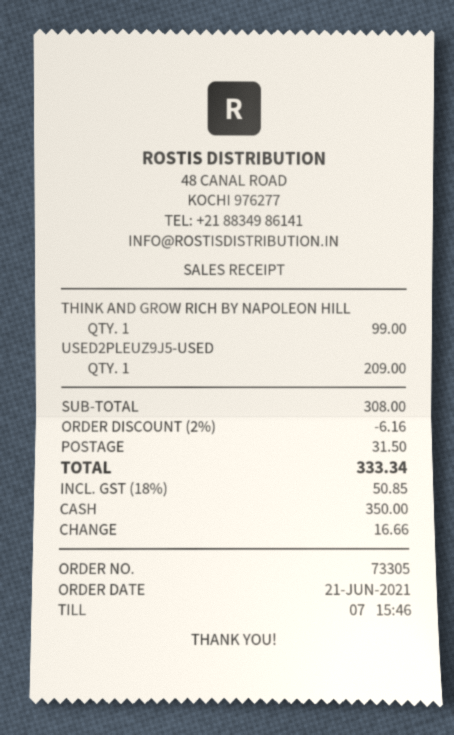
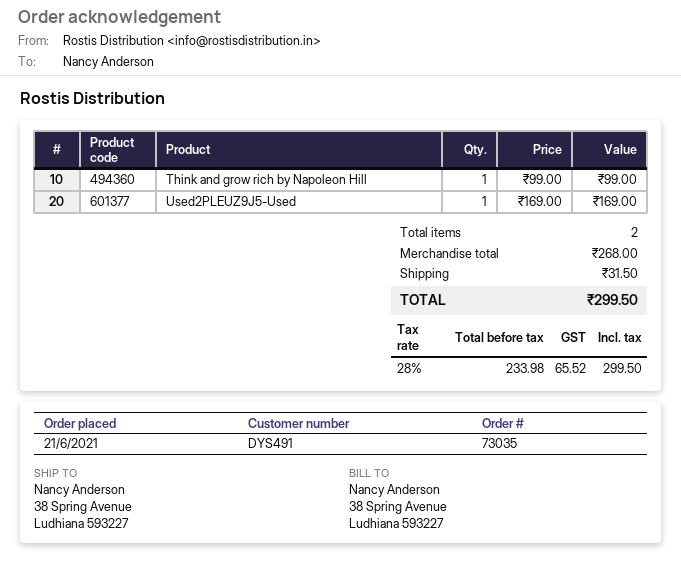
order number: 73305 -> 73035
USED2PLEUZ9J5-USED: 1 for 209.00 -> 1 for 169.00
subtotal: 308.00 -> 268.00
discount: 2% = 6.16 -> none
tax: 18% = 50.85 -> 28% = 65.52
total: 333.34 -> 299.50

